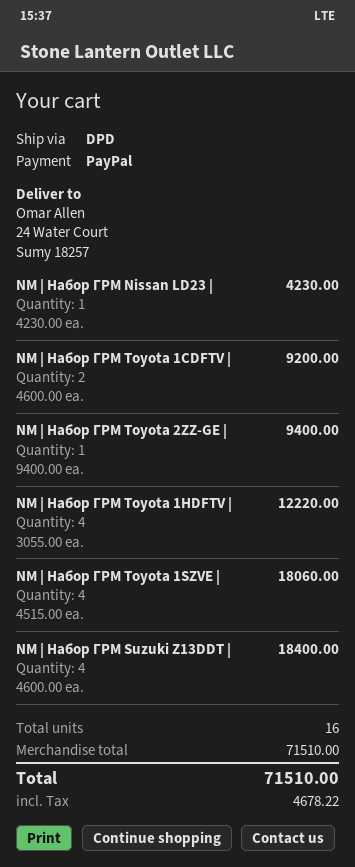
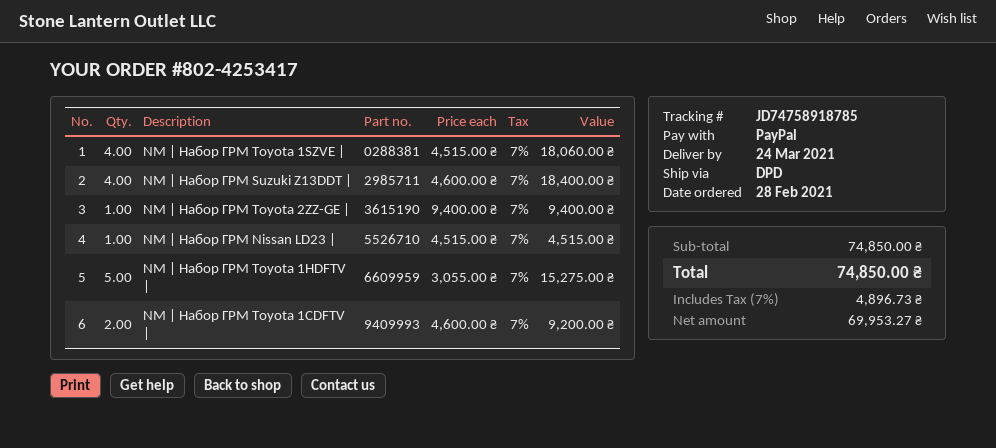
NM | Набор ГРМ Nissan LD23 |: 1 x 4230.00 = 4230.00 -> 1 x 4515.00 = 4515.00
NM | Набор ГРМ Toyota 1HDFTV |: 4 x 3055.00 = 12220.00 -> 5 x 3055.00 = 15275.00
subtotal: 71510.00 -> 74850.00
tax: 4678.22 -> 4896.73
total: 71510.00 -> 74850.00

